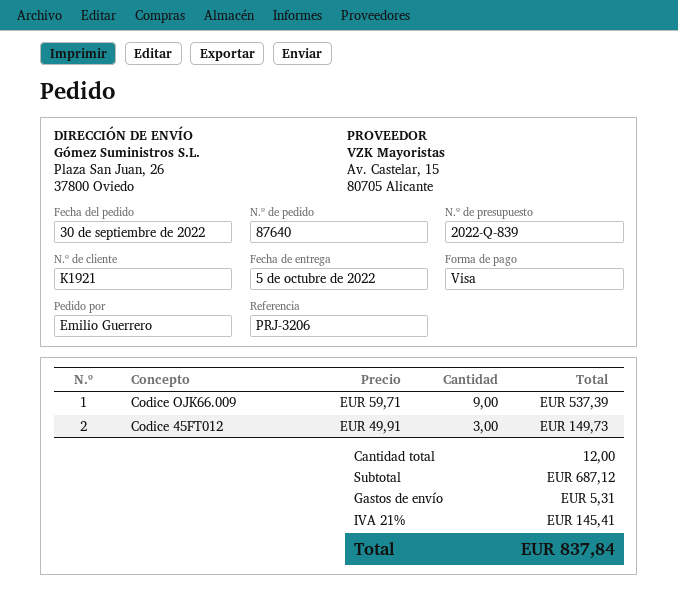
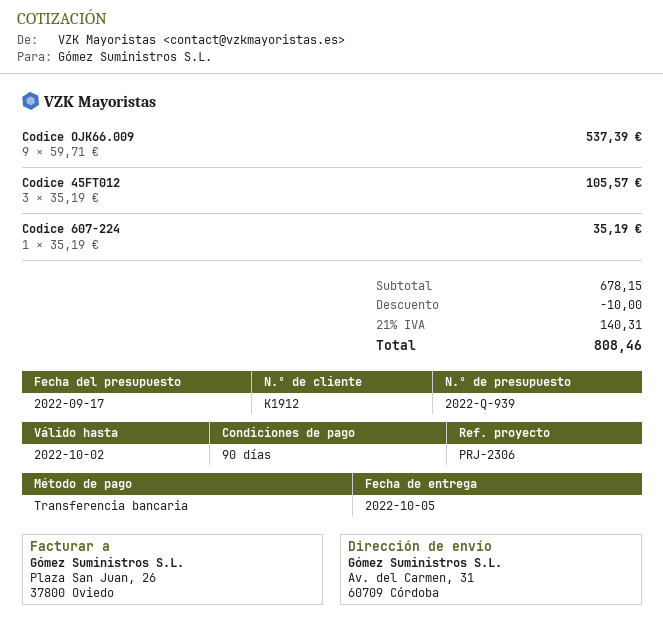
quote number: 2022-Q-839 -> 2022-Q-939
customer number: K1921 -> K1912
reference: PRJ-3206 -> PRJ-2306
payment method: Visa -> bank transfer
ship to: Plaza San Juan, 26, 37800 Oviedo -> Av. del Carmen, 31, 60709 Córdoba
Codice 45FT012: 3 x 49.91 = 149.73 -> 3 x 35.19 = 105.57
Codice 607-224: none -> 1 x 35.19 = 35.19
subtotal: 687.12 -> 678.15
discount: none -> 10.00
shipping: 5.31 -> none
tax: 21% = 145.41 -> 21% = 140.31
total: 837.84 -> 808.46

